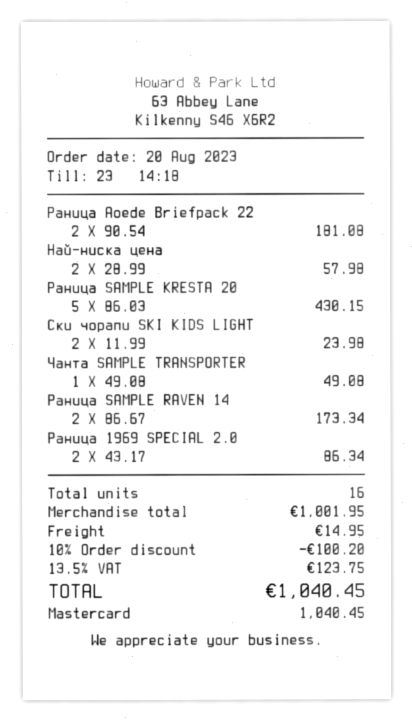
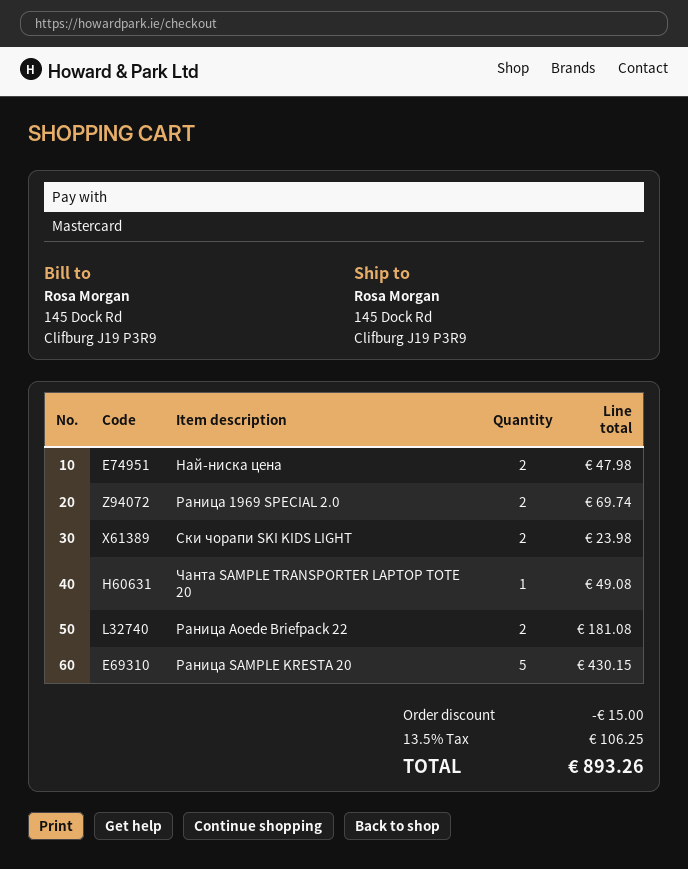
Най-ниска цена: 2 for 57.98 -> 2 for 47.98
Раница SAMPLE RAVEN 14: 2 for 173.34 -> none
Раница 1969 SPECIAL 2.0: 2 for 86.34 -> 2 for 69.74
discount: 100.20 -> 15.00
shipping: 14.95 -> none
tax: 13.5% = 123.75 -> 13.5% = 106.25
total: 1040.45 -> 893.26

